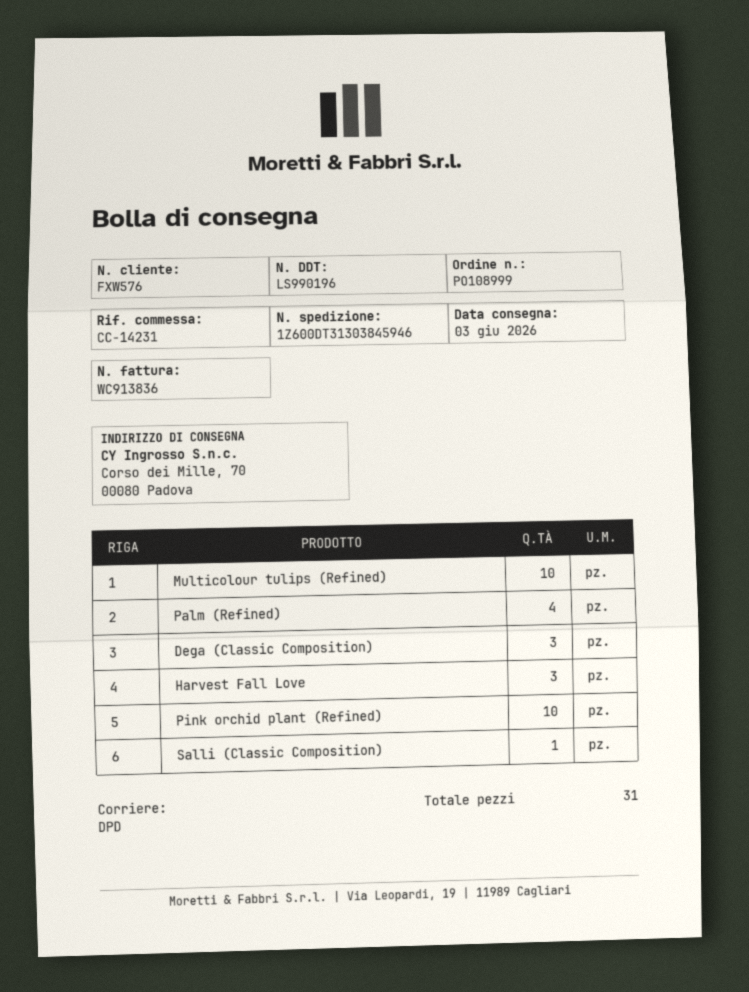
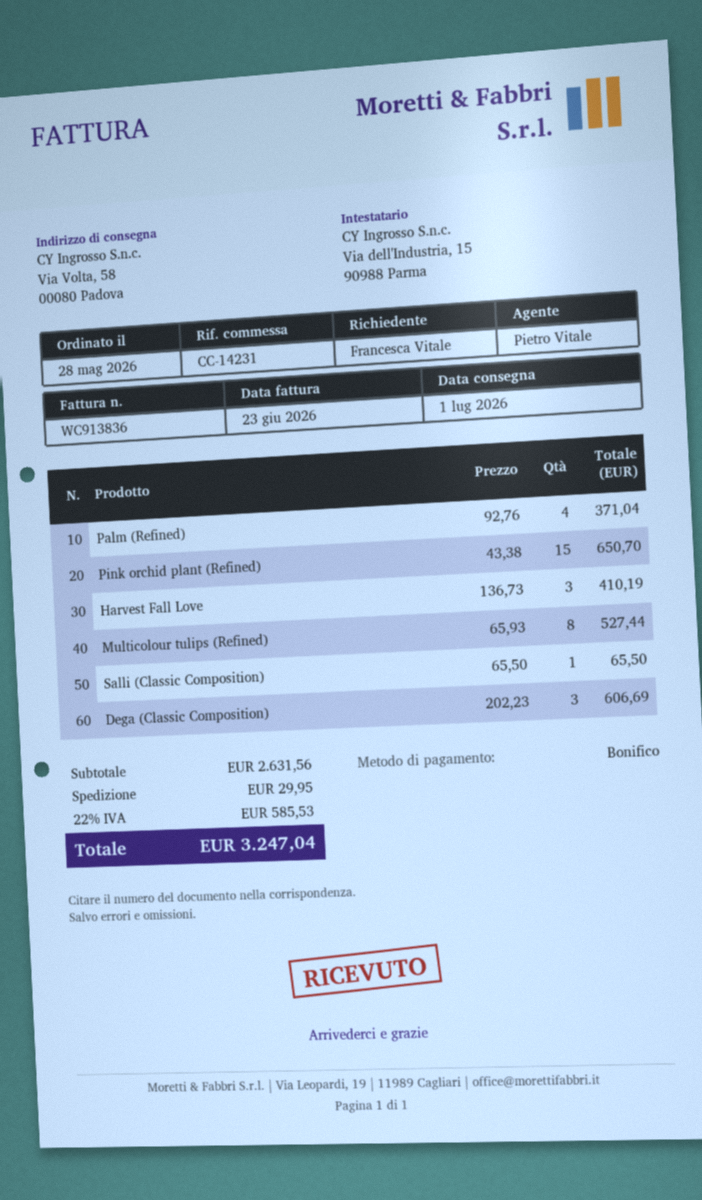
delivery date: 2026-06-03 -> 2026-07-01
ship to: Corso dei Mille, 70, 00080 Padova -> Via Volta, 58, 00080 Padova
Multicolour tulips (Refined): 10 -> 8
Pink orchid plant (Refined): 10 -> 15

